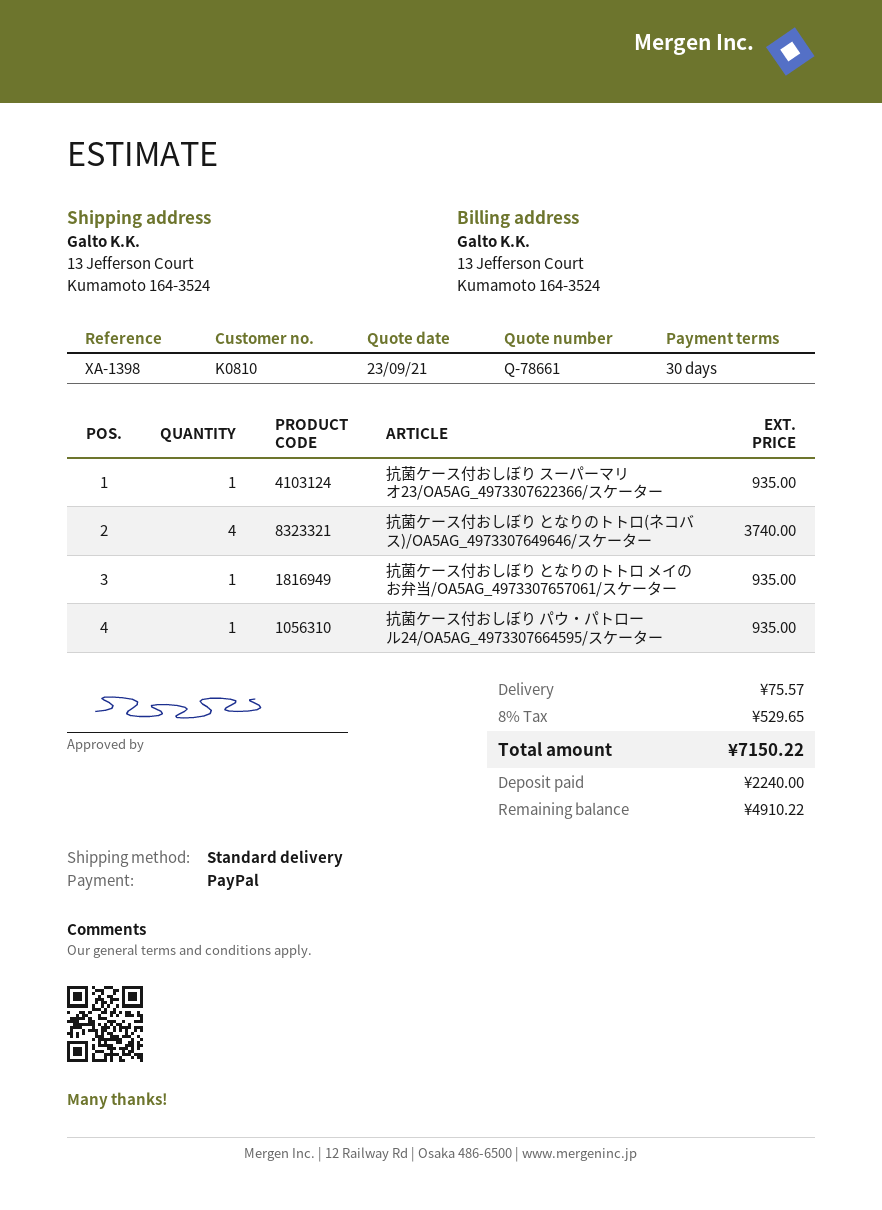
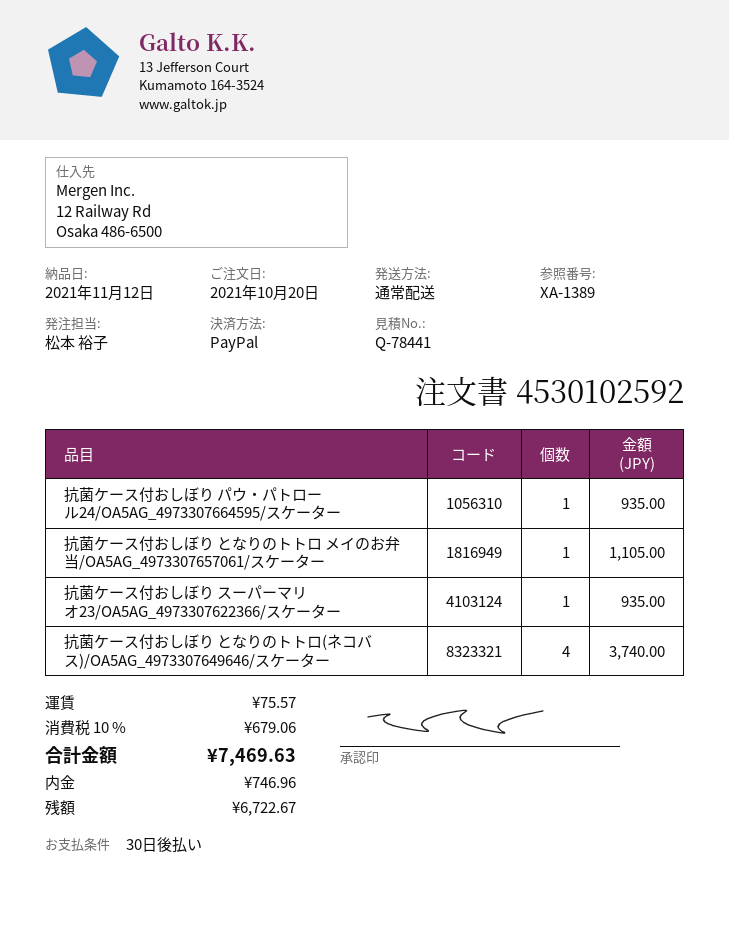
quote number: Q-78661 -> Q-78441
reference: XA-1398 -> XA-1389
抗菌ケース付おしぼり となりのトトロ メイのお弁当/OA5AG_4973307657061/スケーター: 1 for 935.00 -> 1 for 1105.00
tax: 8% = 529.65 -> 10% = 679.06
total: 7150.22 -> 7469.63
deposit: 2240.00 -> 746.96
balance: 4910.22 -> 6722.67

